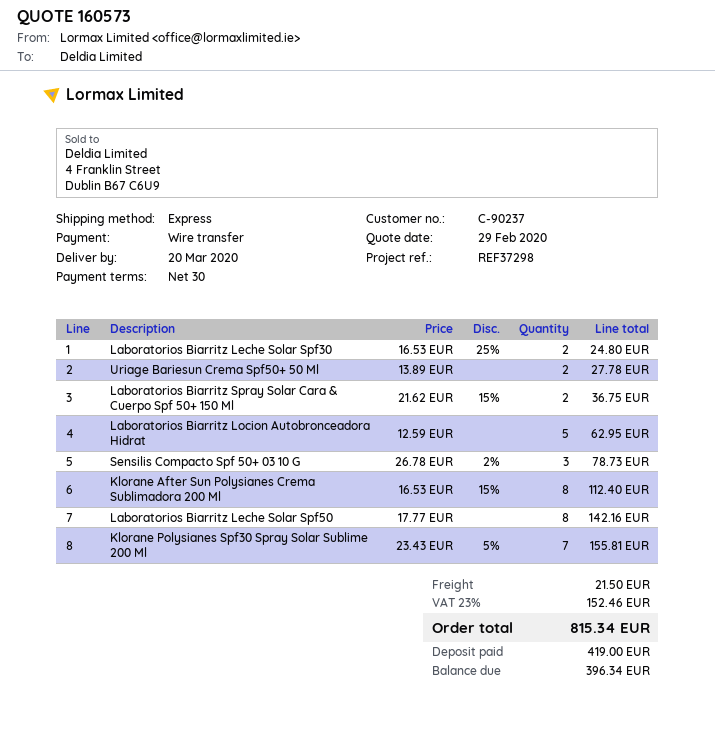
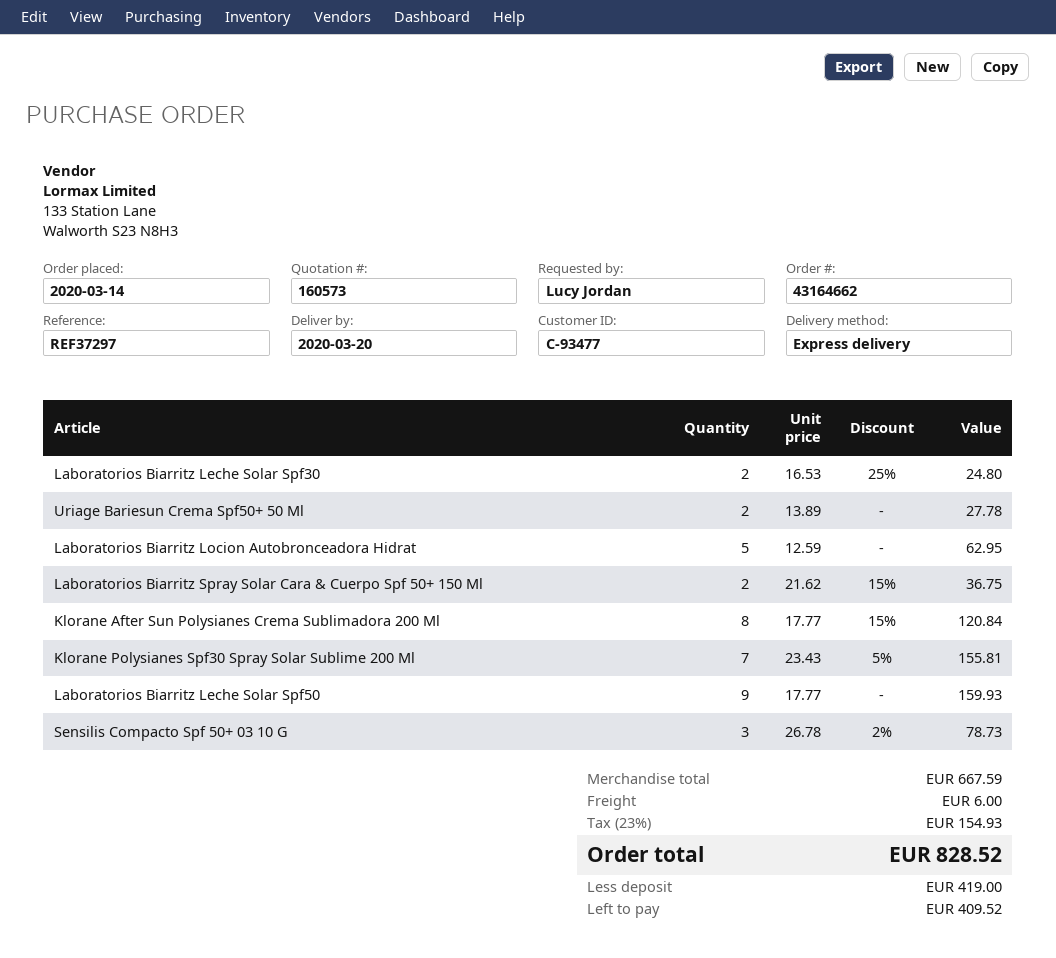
customer number: C-90237 -> C-93477
reference: REF37298 -> REF37297
Klorane After Sun Polysianes Crema Sublimadora 200 Ml: 8 x 16.53 - 15% = 112.40 -> 8 x 17.77 - 15% = 120.84
Laboratorios Biarritz Leche Solar Spf50: 8 x 17.77 = 142.16 -> 9 x 17.77 = 159.93
shipping: 21.50 -> 6.00
tax: 23% = 152.46 -> 23% = 154.93
total: 815.34 -> 828.52
balance: 396.34 -> 409.52

